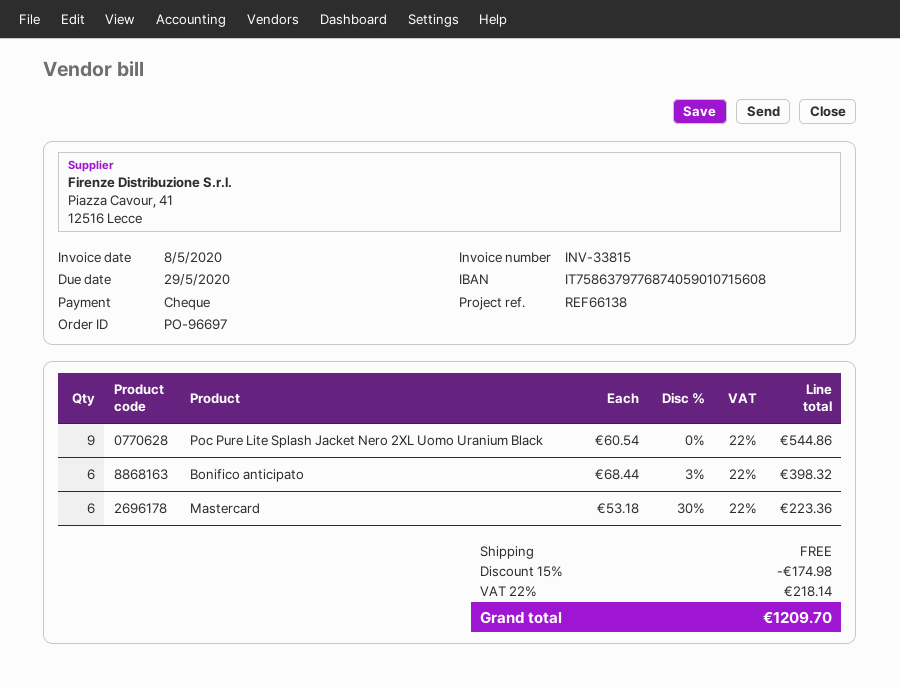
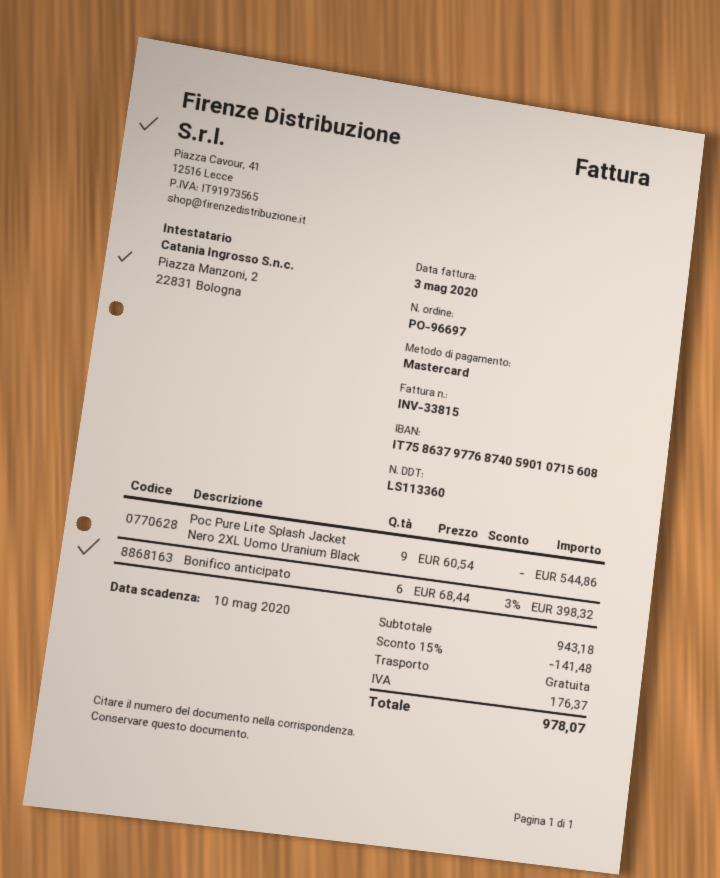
invoice date: 2020-05-08 -> 2020-05-03
due date: 2020-05-29 -> 2020-05-10
payment method: cheque -> Mastercard
Mastercard: 6 x 53.18 - 30% = 223.36 -> none
discount: 15% = 174.98 -> 15% = 141.48
tax: 218.14 -> 176.37
total: 1209.70 -> 978.07

